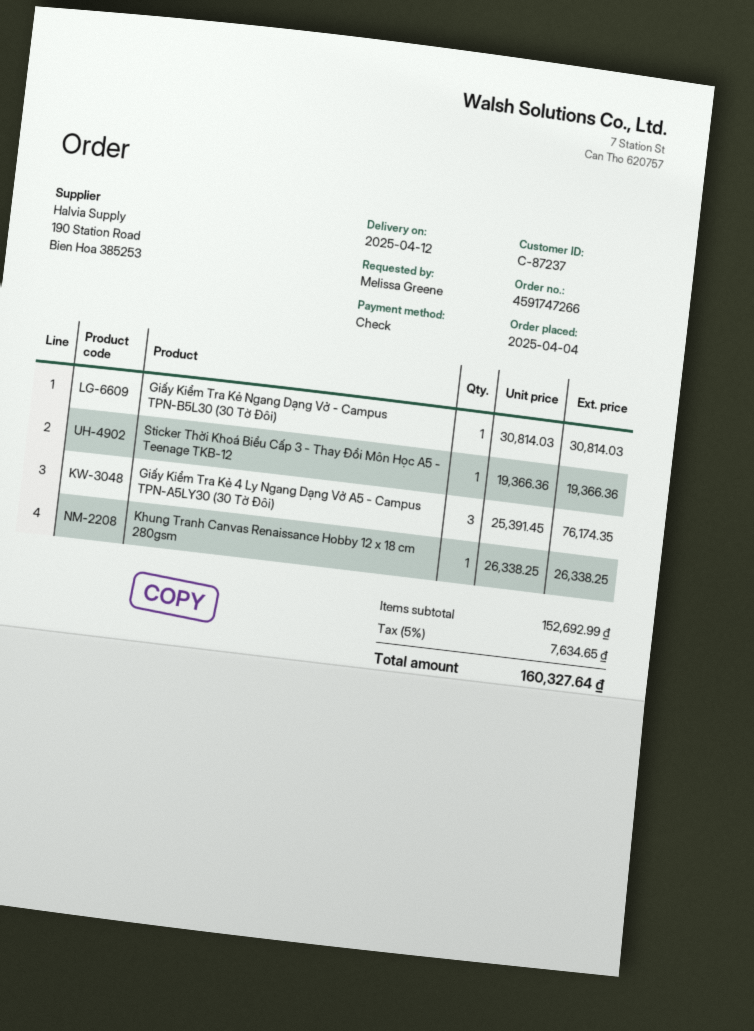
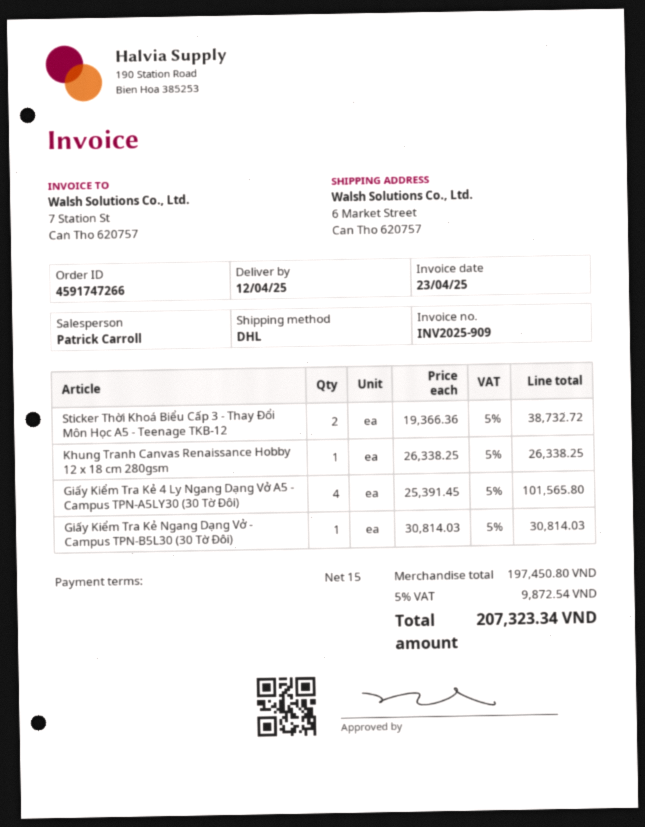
Sticker Thời Khoá Biểu Cấp 3 - Thay Đổi Môn Học A5 - Teenage TKB-12: 1 x 19366.36 = 19366.36 -> 2 x 19366.36 = 38732.72
Giấy Kiểm Tra Kẻ 4 Ly Ngang Dạng Vở A5 - Campus TPN-A5LY30 (30 Tờ Đôi): 3 x 25391.45 = 76174.35 -> 4 x 25391.45 = 101565.80
subtotal: 152692.99 -> 197450.80
tax: 5% = 7634.65 -> 5% = 9872.54
total: 160327.64 -> 207323.34

